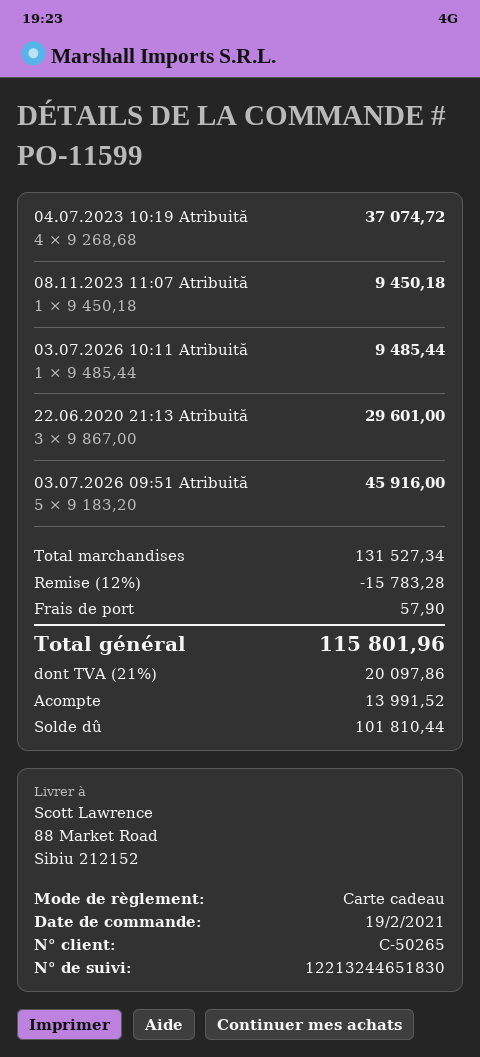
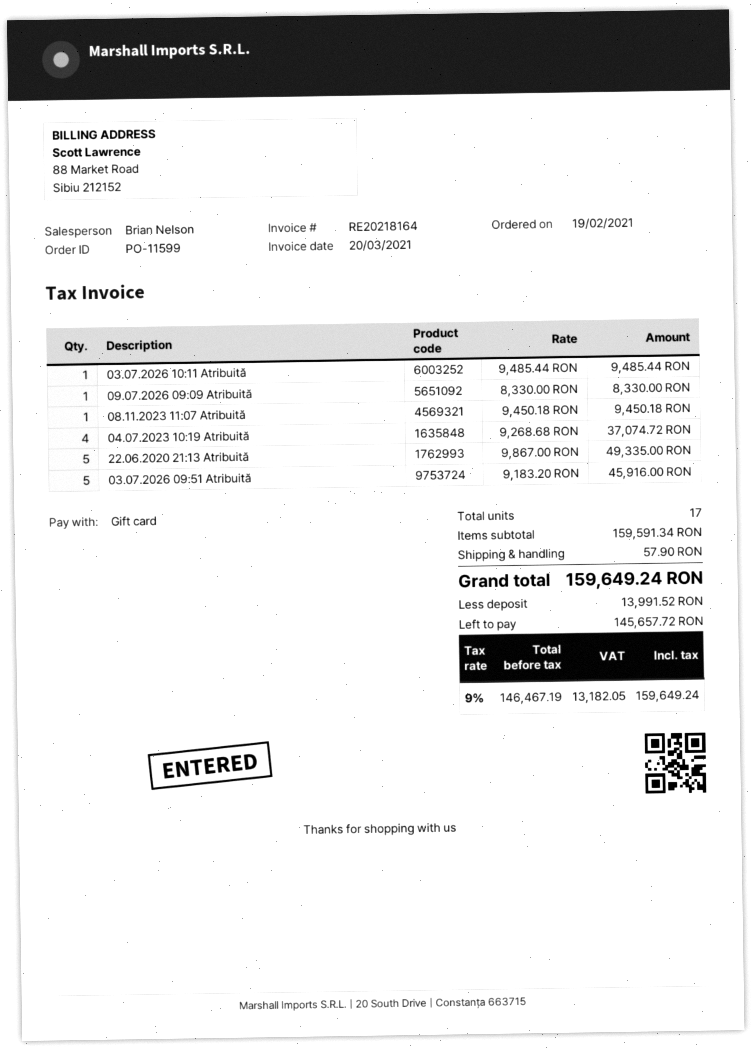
22.06.2020 21:13 Atribuită: 3 x 9867.00 = 29601.00 -> 5 x 9867.00 = 49335.00
09.07.2026 09:09 Atribuită: none -> 1 x 8330.00 = 8330.00
subtotal: 131527.34 -> 159591.34
discount: 12% = 15783.28 -> none
tax: 21% = 20097.86 -> 9% = 13182.05
total: 115801.96 -> 159649.24
balance: 101810.44 -> 145657.72

